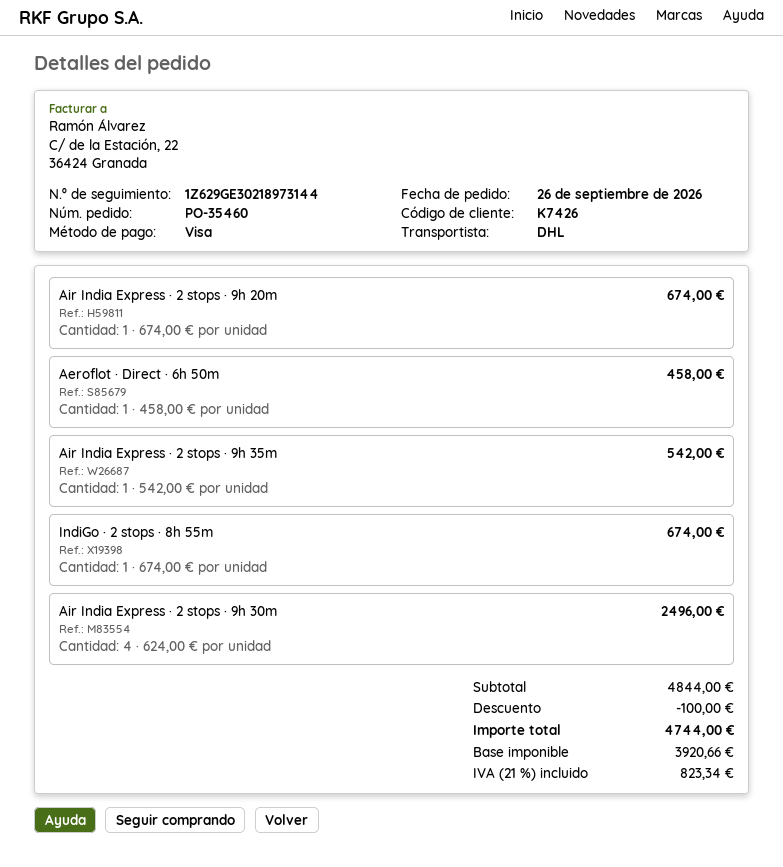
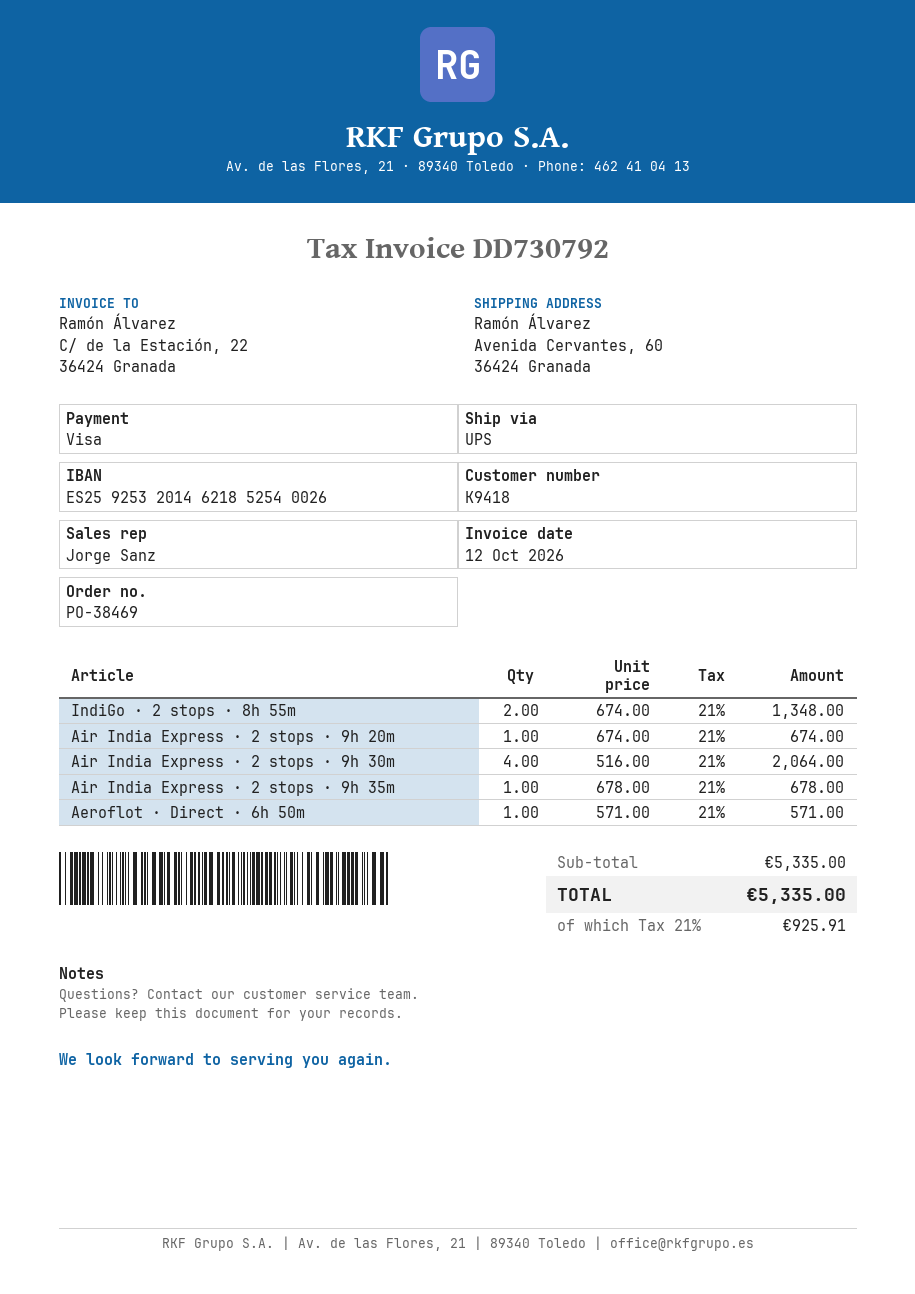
order number: PO-35460 -> PO-38469
customer number: K7426 -> K9418
shipping method: DHL -> UPS
Aeroflot · Direct · 6h 50m: 1 x 458.00 = 458.00 -> 1 x 571.00 = 571.00
Air India Express · 2 stops · 9h 35m: 1 x 542.00 = 542.00 -> 1 x 678.00 = 678.00
IndiGo · 2 stops · 8h 55m: 1 x 674.00 = 674.00 -> 2 x 674.00 = 1348.00
Air India Express · 2 stops · 9h 30m: 4 x 624.00 = 2496.00 -> 4 x 516.00 = 2064.00
subtotal: 4844.00 -> 5335.00
discount: 100.00 -> none
tax: 21% = 823.34 -> 21% = 925.91
total: 4744.00 -> 5335.00

